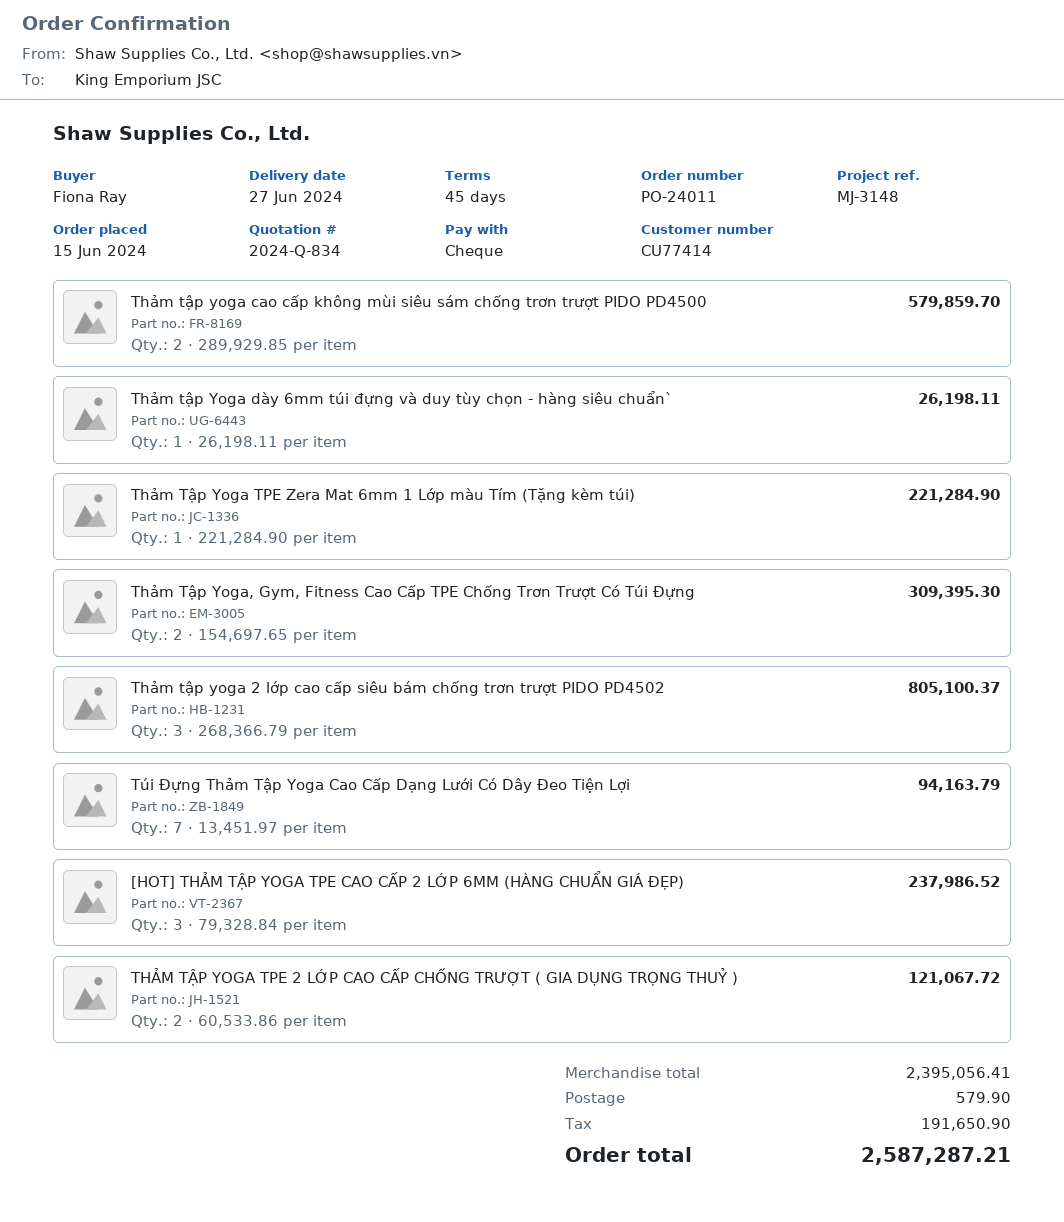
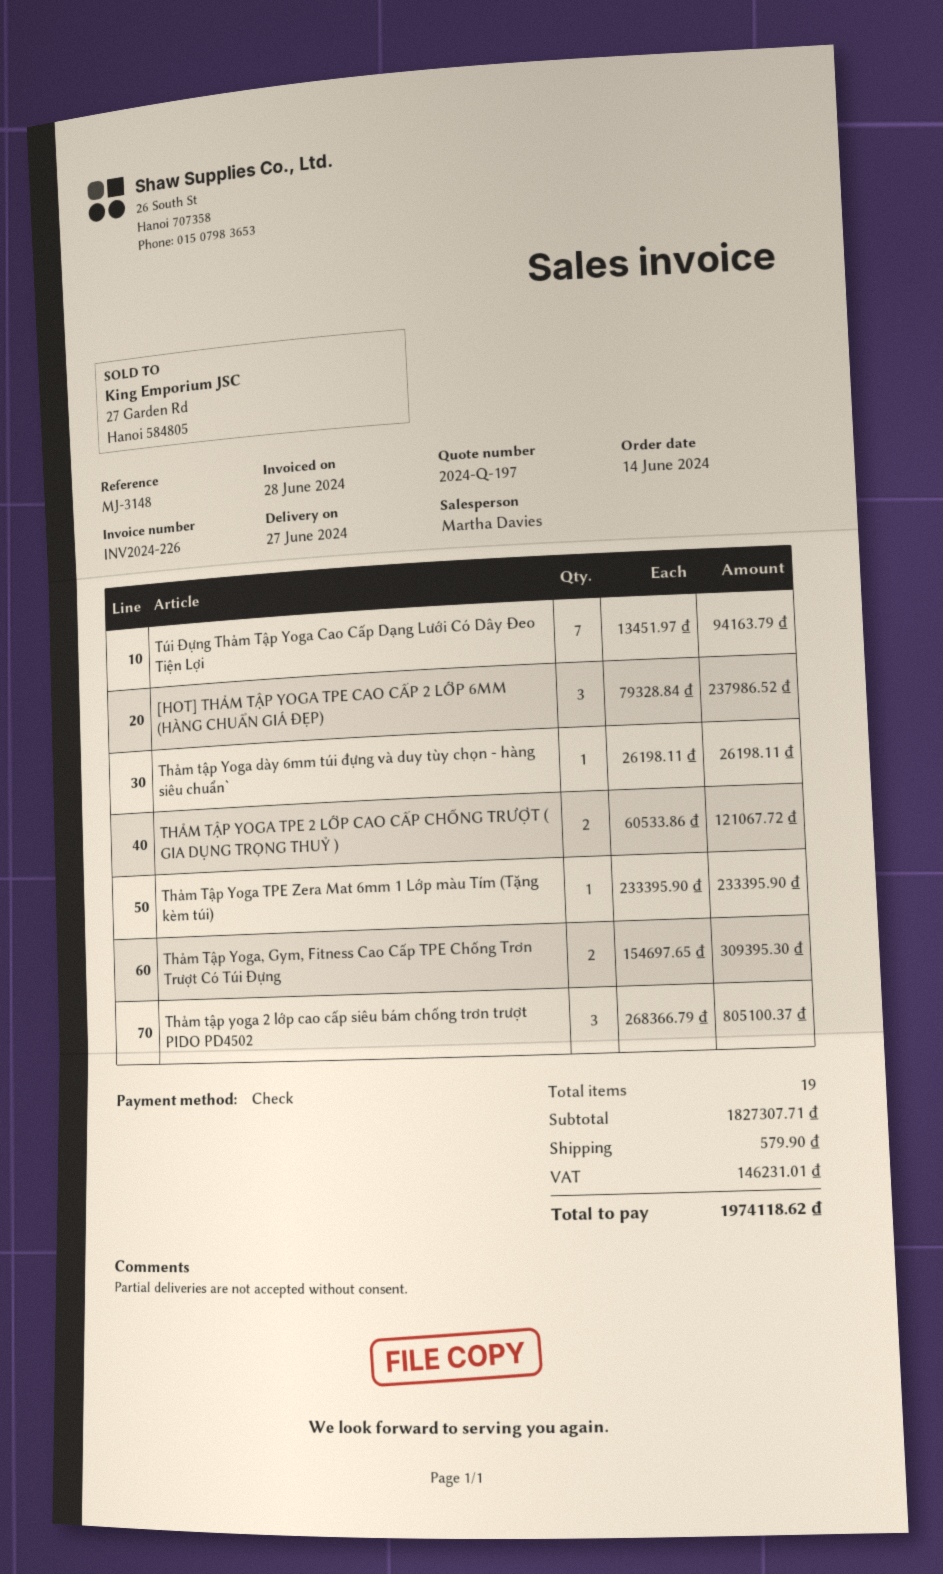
quote number: 2024-Q-834 -> 2024-Q-197
order date: 2024-06-15 -> 2024-06-14
Thảm tập yoga cao cấp không mùi siêu sám chống trơn trượt PIDO PD4500: 2 x 289929.85 = 579859.70 -> none
Thảm Tập Yoga TPE Zera Mat 6mm 1 Lớp màu Tím (Tặng kèm túi): 1 x 221284.90 = 221284.90 -> 1 x 233395.90 = 233395.90
subtotal: 2395056.41 -> 1827307.71
tax: 191650.90 -> 146231.01
total: 2587287.21 -> 1974118.62

